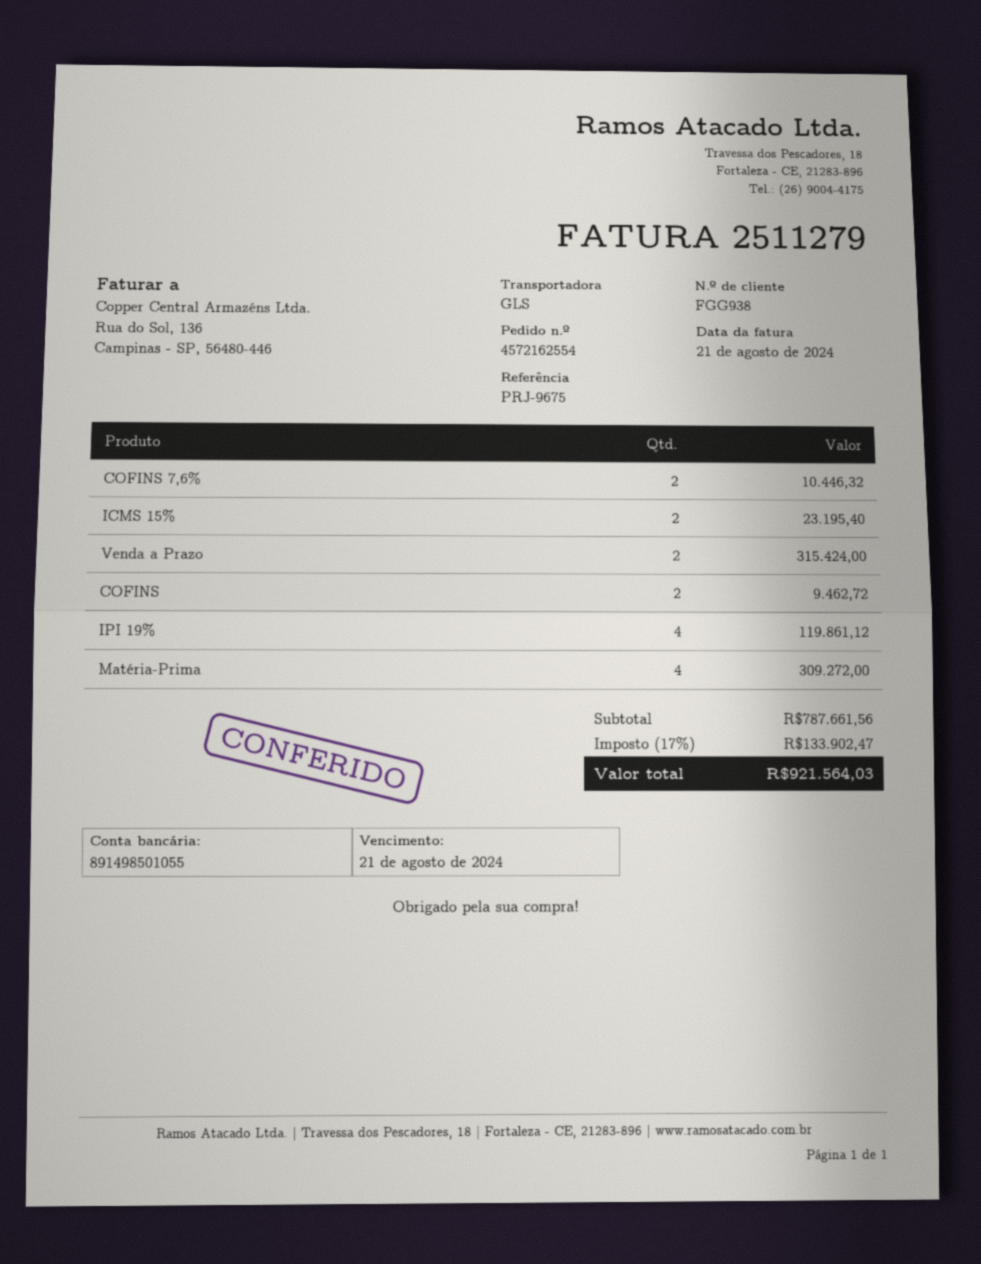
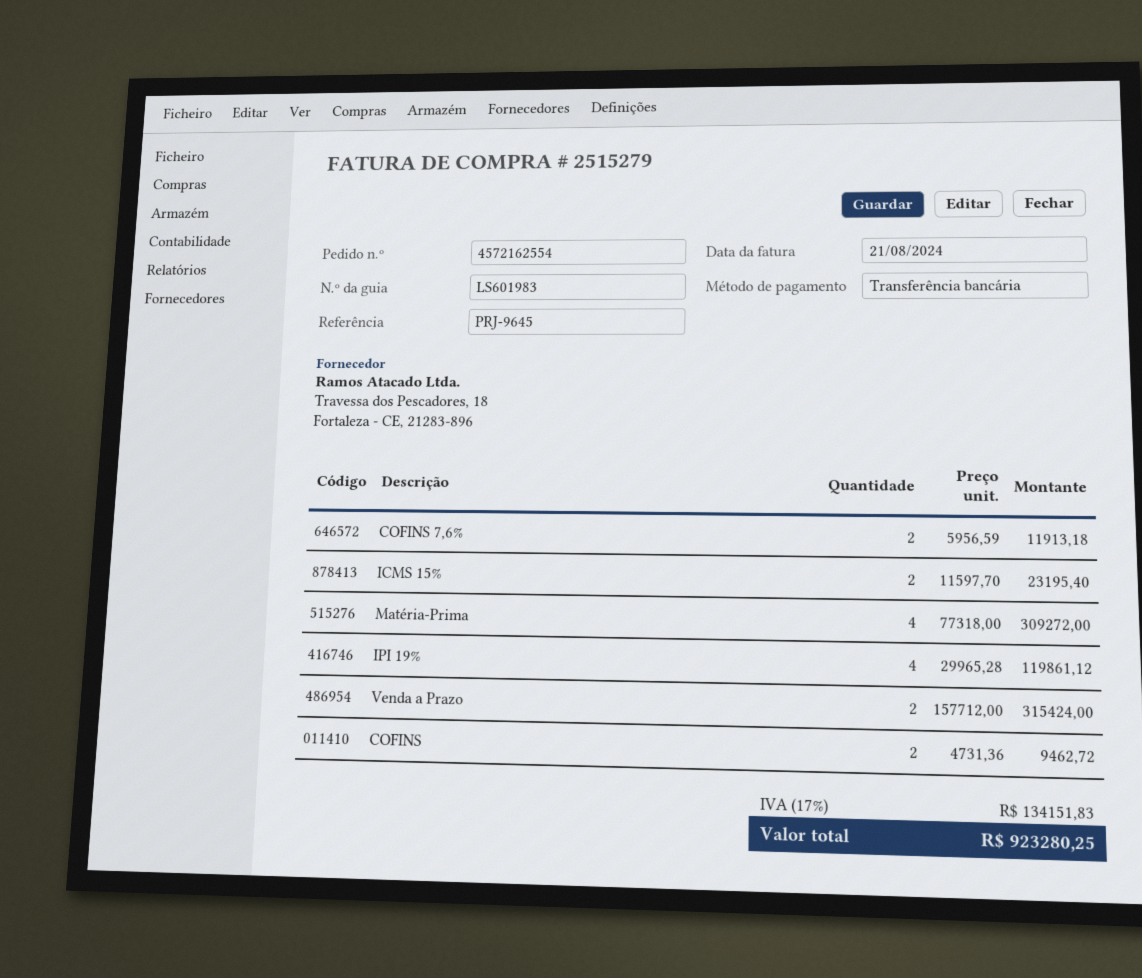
invoice number: 2511279 -> 2515279
reference: PRJ-9675 -> PRJ-9645
COFINS 7,6%: 2 for 10446.32 -> 2 for 11913.18
tax: 17% = 133902.47 -> 17% = 134151.83
total: 921564.03 -> 923280.25

